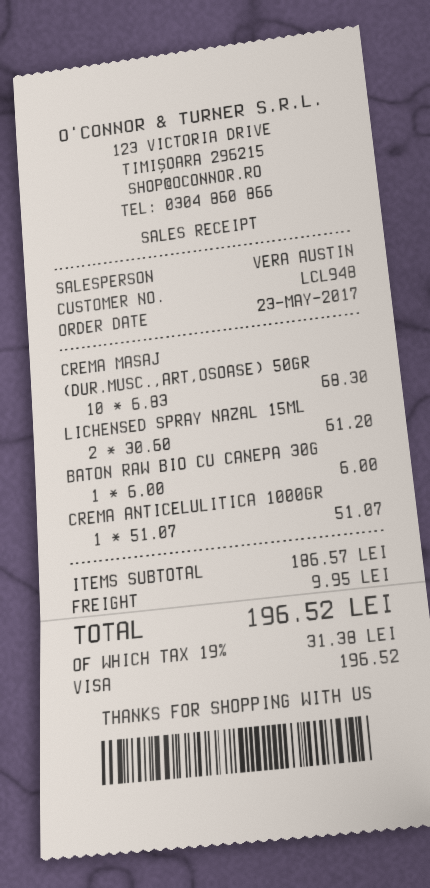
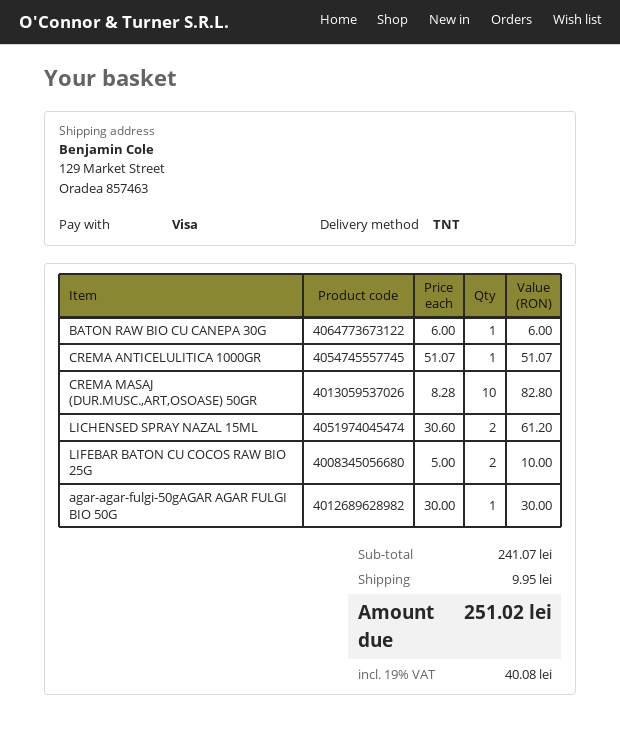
CREMA MASAJ (DUR.MUSC.,ART,OSOASE) 50GR: 10 x 6.83 = 68.30 -> 10 x 8.28 = 82.80
LIFEBAR BATON CU COCOS RAW BIO 25G: none -> 2 x 5.00 = 10.00
agar-agar-fulgi-50gAGAR AGAR FULGI BIO 50G: none -> 1 x 30.00 = 30.00
subtotal: 186.57 -> 241.07
tax: 19% = 31.38 -> 19% = 40.08
total: 196.52 -> 251.02

